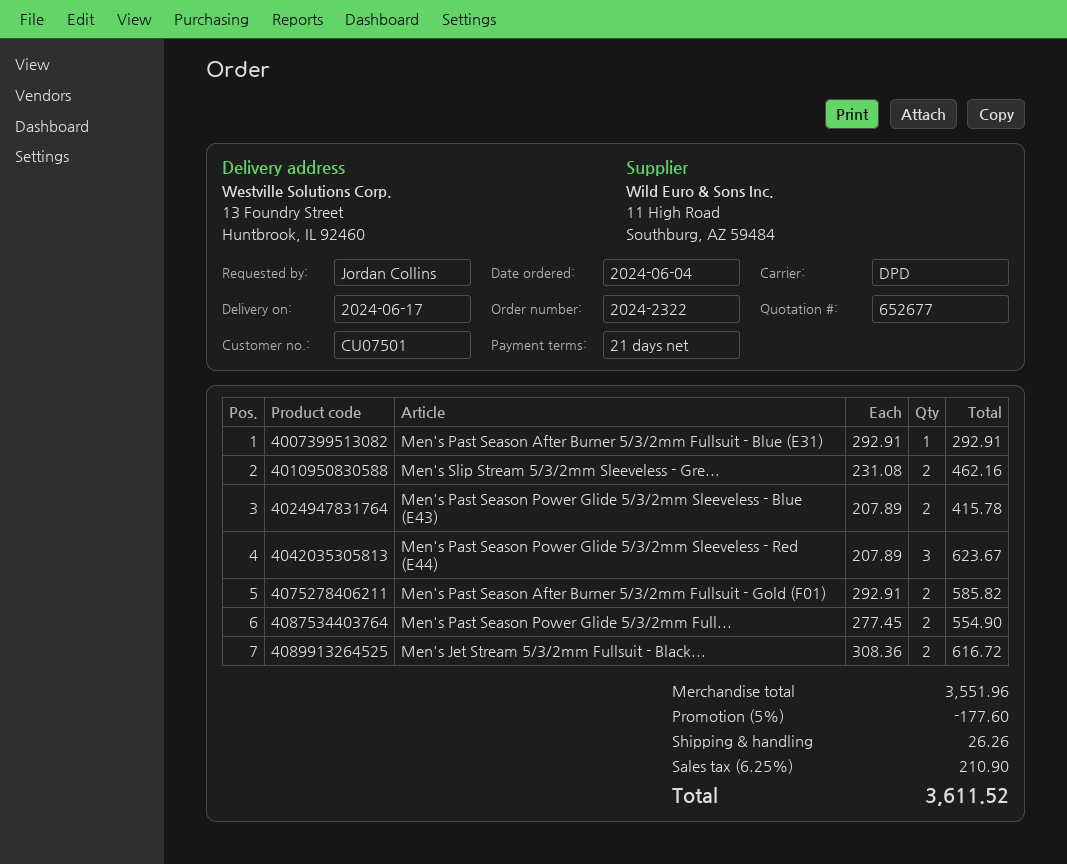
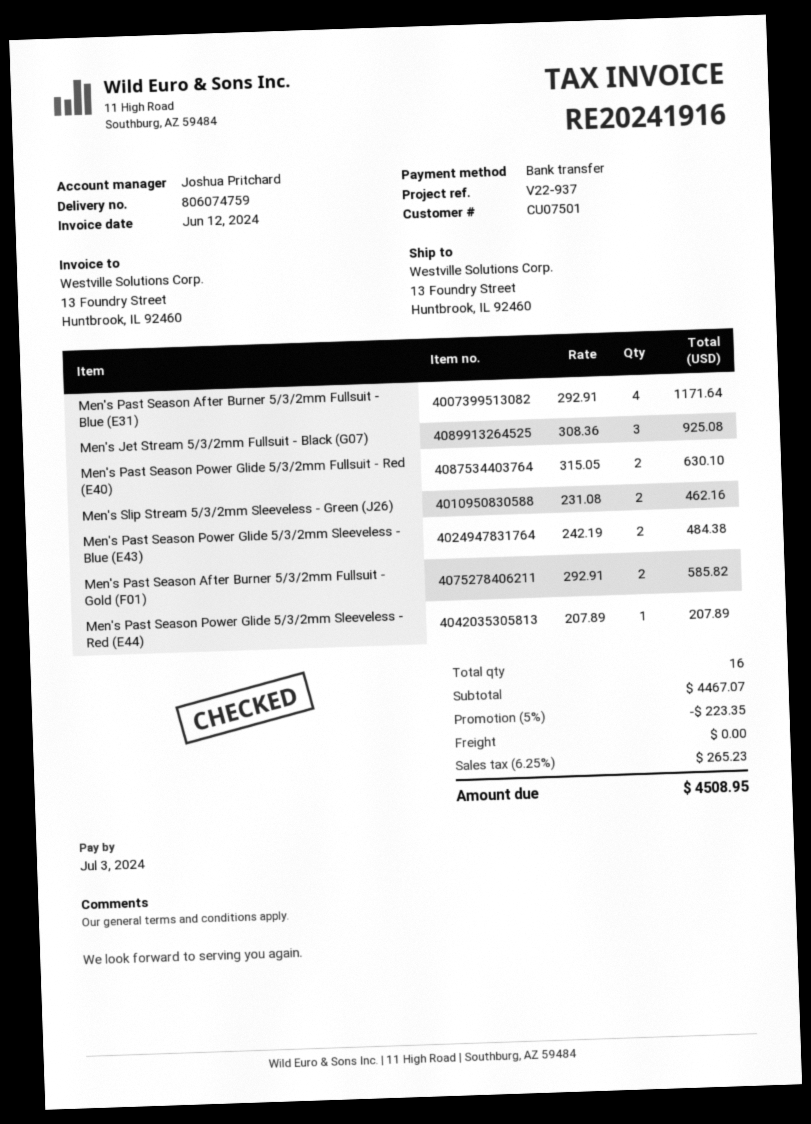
Men's Past Season After Burner 5/3/2mm Fullsuit - Blue (E31): 1 x 292.91 = 292.91 -> 4 x 292.91 = 1171.64
Men's Past Season Power Glide 5/3/2mm Sleeveless - Blue (E43): 2 x 207.89 = 415.78 -> 2 x 242.19 = 484.38
Men's Past Season Power Glide 5/3/2mm Sleeveless - Red (E44): 3 x 207.89 = 623.67 -> 1 x 207.89 = 207.89
Men's Past Season Power Glide 5/3/2mm Full...: 2 x 277.45 = 554.90 -> 2 x 315.05 = 630.10
Men's Jet Stream 5/3/2mm Fullsuit - Black...: 2 x 308.36 = 616.72 -> 3 x 308.36 = 925.08
subtotal: 3551.96 -> 4467.07
discount: 5% = 177.60 -> 5% = 223.35
shipping: 26.26 -> 0.00
tax: 6.25% = 210.90 -> 6.25% = 265.23
total: 3611.52 -> 4508.95

